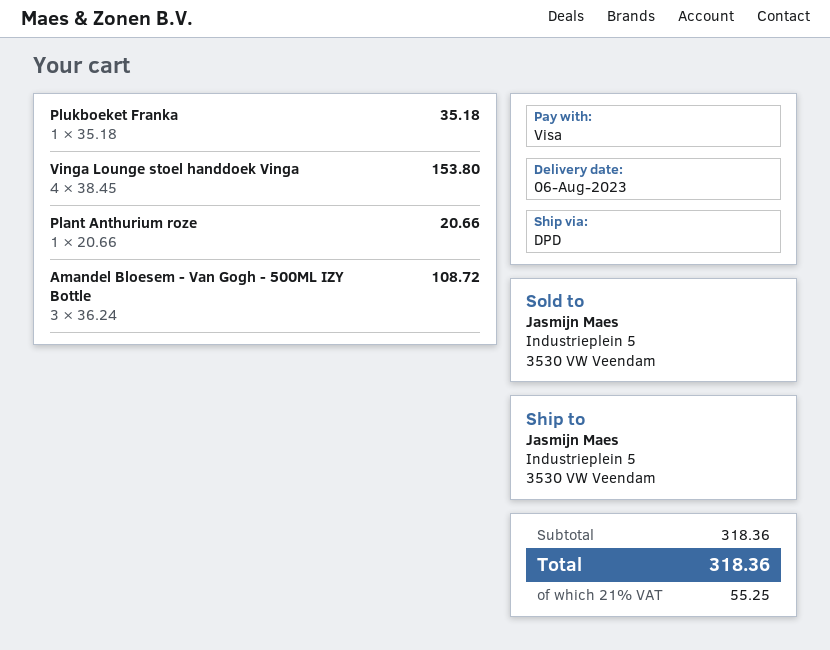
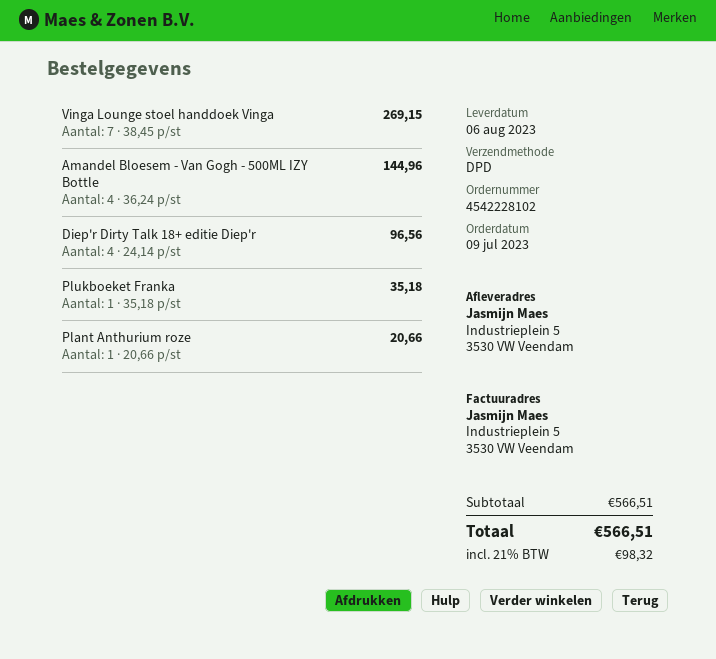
Vinga Lounge stoel handdoek Vinga: 4 x 38.45 = 153.80 -> 7 x 38.45 = 269.15
Amandel Bloesem - Van Gogh - 500ML IZY Bottle: 3 x 36.24 = 108.72 -> 4 x 36.24 = 144.96
Diep'r Dirty Talk 18+ editie Diep'r: none -> 4 x 24.14 = 96.56
subtotal: 318.36 -> 566.51
tax: 21% = 55.25 -> 21% = 98.32
total: 318.36 -> 566.51

